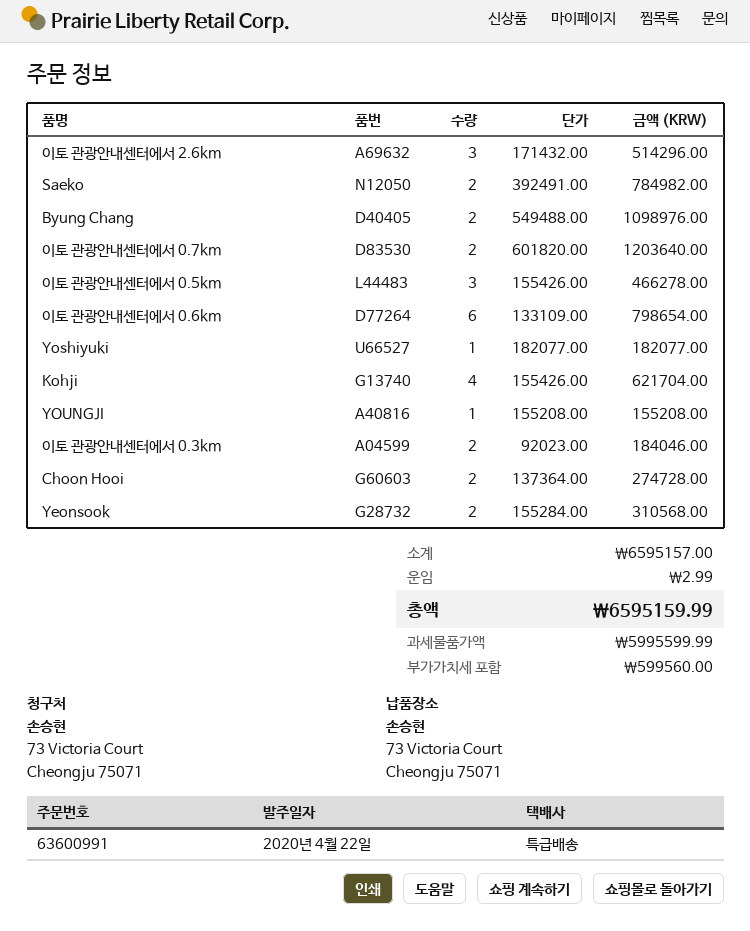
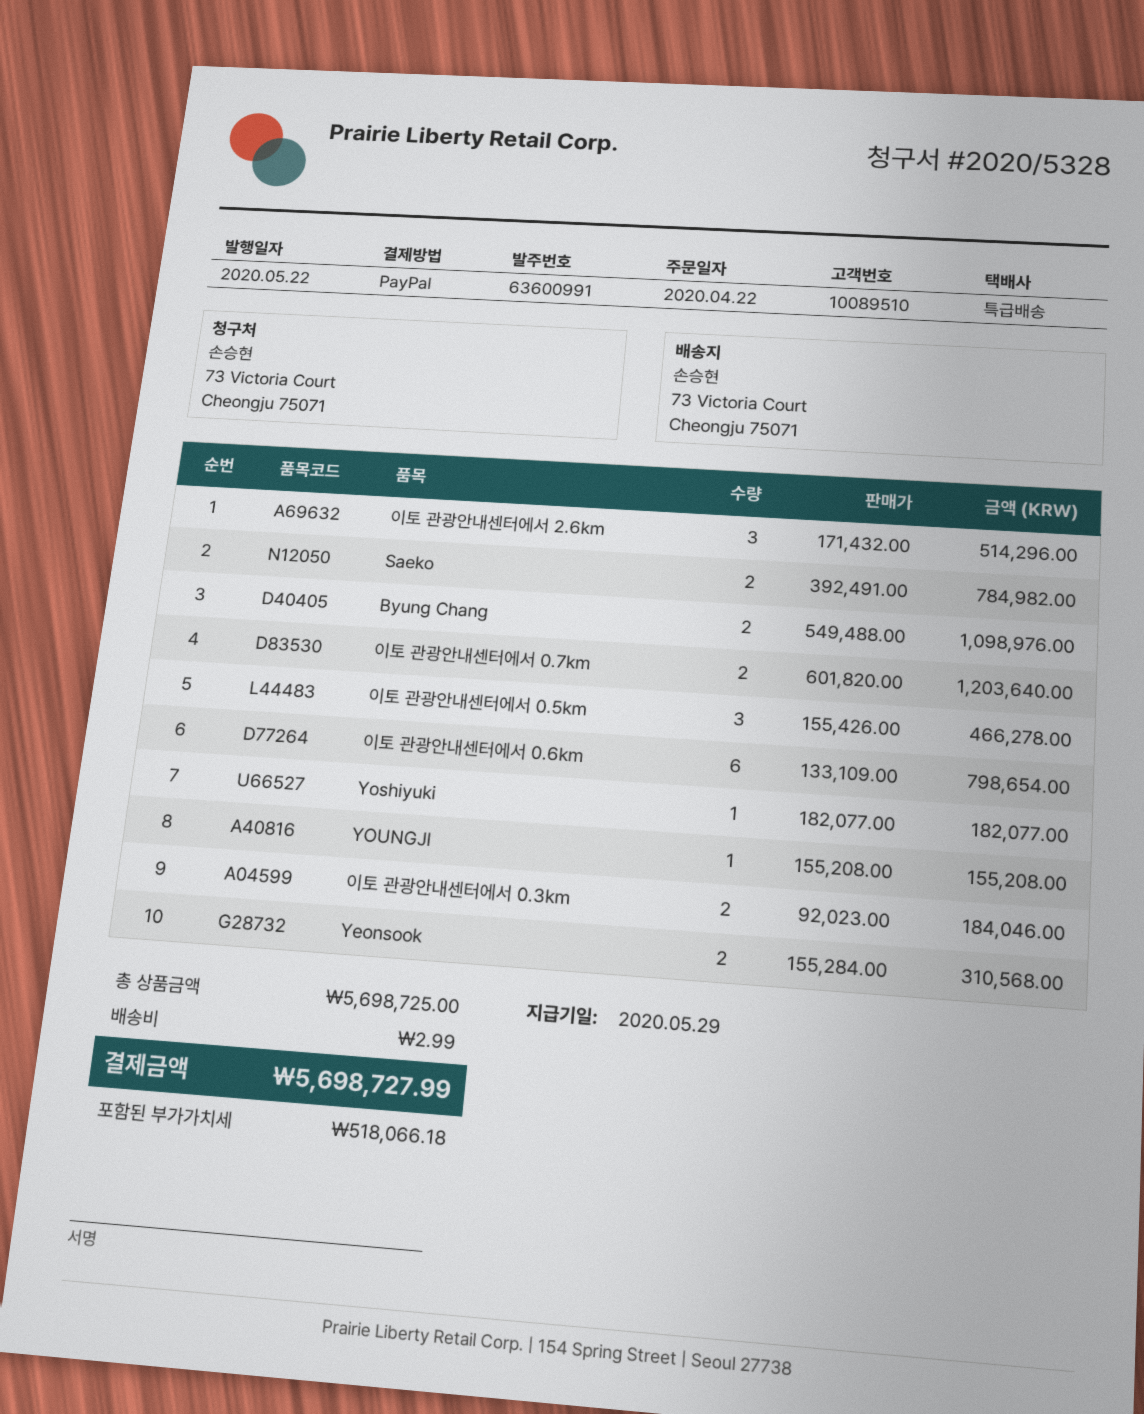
Kohji: 4 x 155426.00 = 621704.00 -> none
Choon Hooi: 2 x 137364.00 = 274728.00 -> none
subtotal: 6595157.00 -> 5698725.00
tax: 599560.00 -> 518066.18
total: 6595159.99 -> 5698727.99

